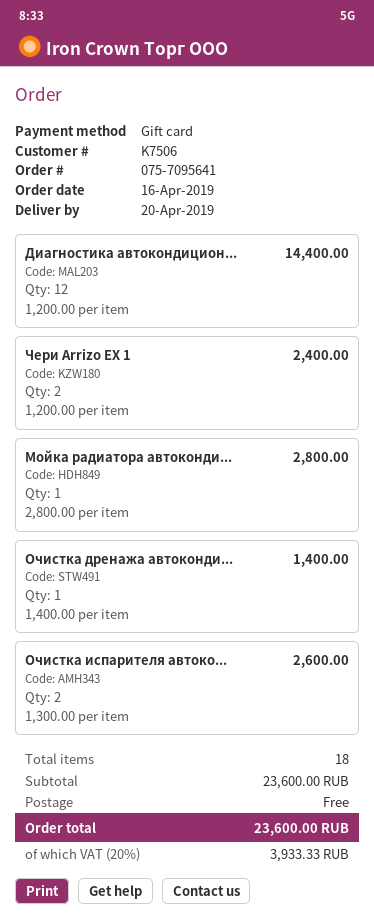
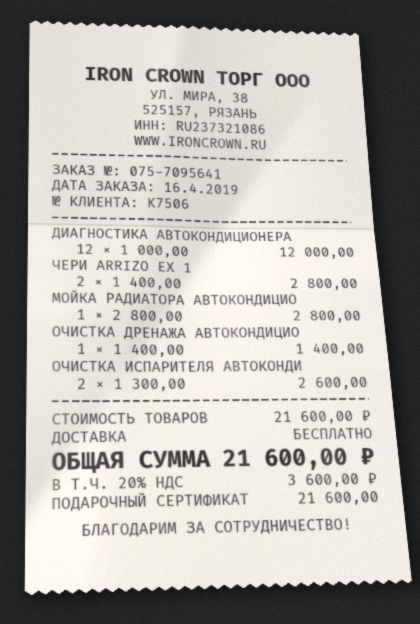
Диагностика автокондицион...: 12 x 1200.00 = 14400.00 -> 12 x 1000.00 = 12000.00
Чери Arrizo EX 1: 2 x 1200.00 = 2400.00 -> 2 x 1400.00 = 2800.00
subtotal: 23600.00 -> 21600.00
tax: 20% = 3933.33 -> 20% = 3600.00
total: 23600.00 -> 21600.00

